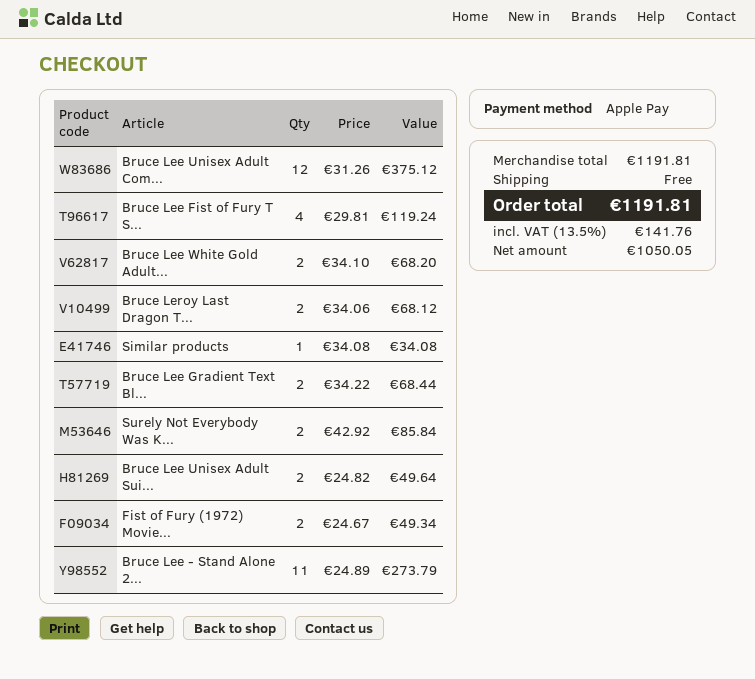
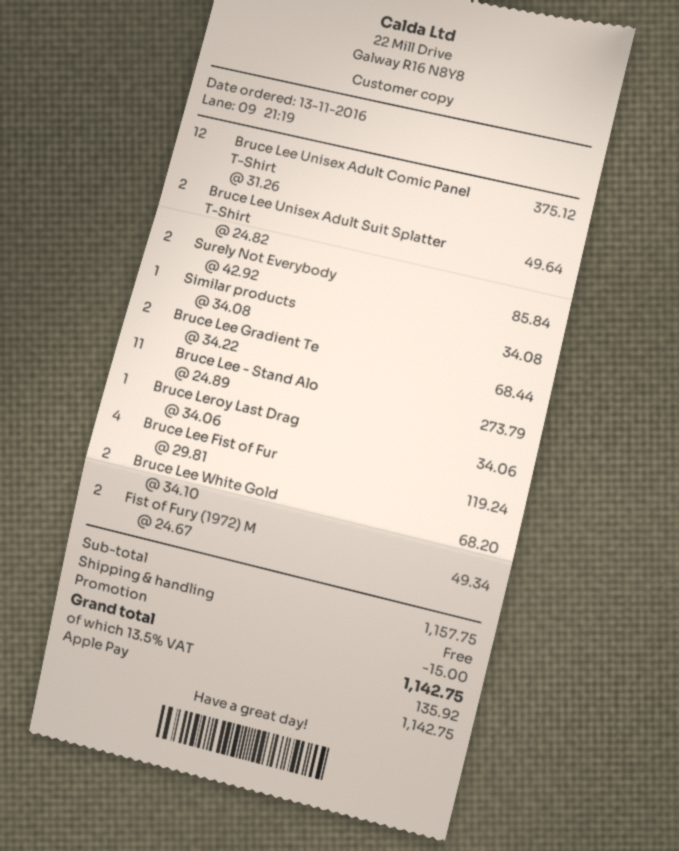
Bruce Leroy Last Dragon T...: 2 x 34.06 = 68.12 -> 1 x 34.06 = 34.06
subtotal: 1191.81 -> 1157.75
discount: none -> 15.00
tax: 13.5% = 141.76 -> 13.5% = 135.92
total: 1191.81 -> 1142.75

